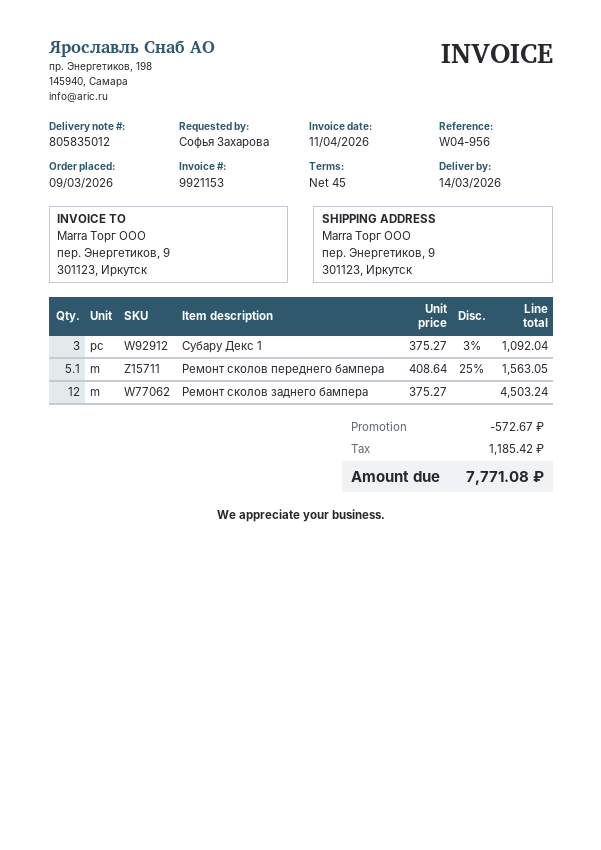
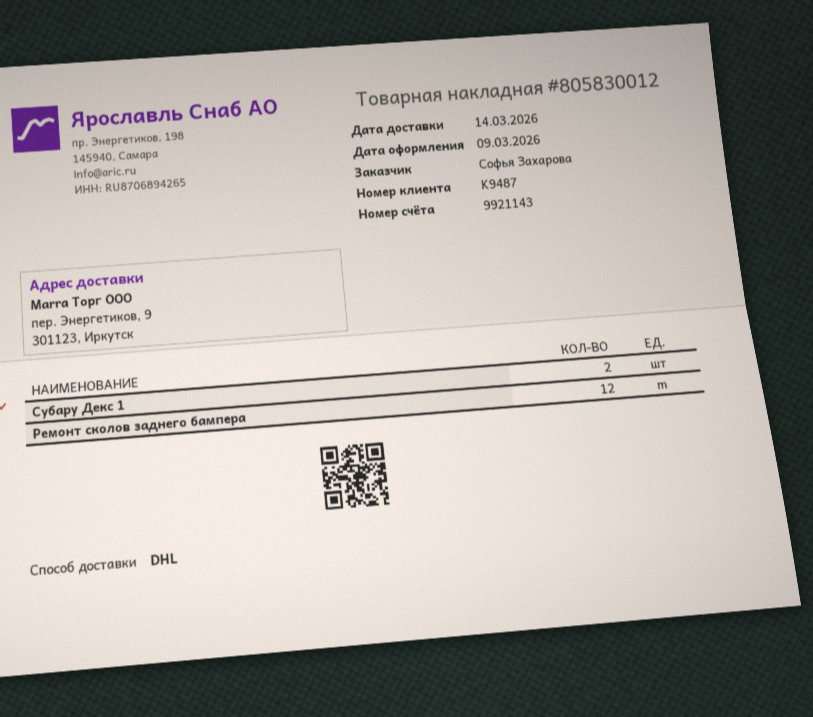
delivery note number: 805835012 -> 805830012
invoice number: 9921153 -> 9921143
Субару Декс 1: 3 -> 2
Ремонт сколов переднего бампера: 5.1 -> none

